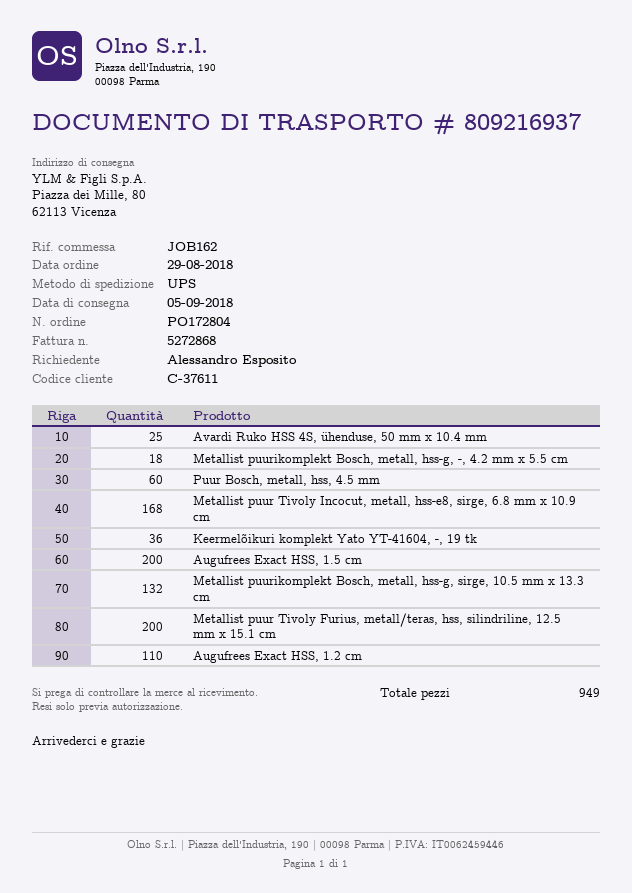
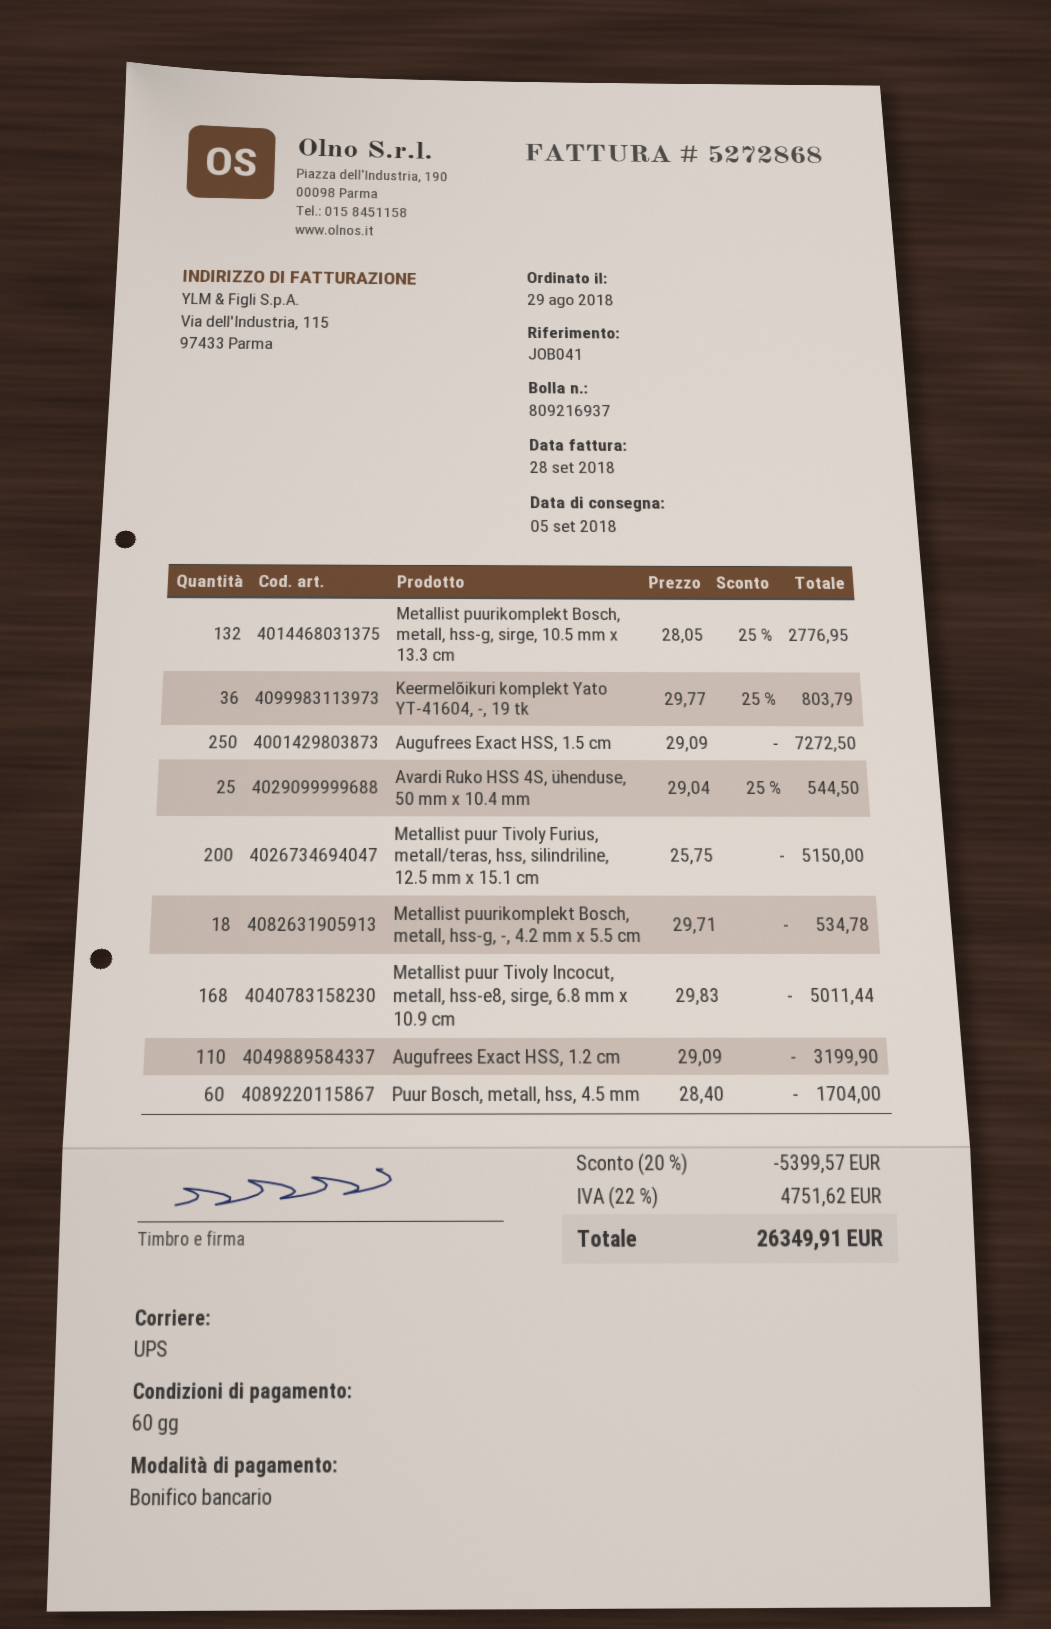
reference: JOB162 -> JOB041
Augufrees Exact HSS, 1.5 cm: 200 -> 250

